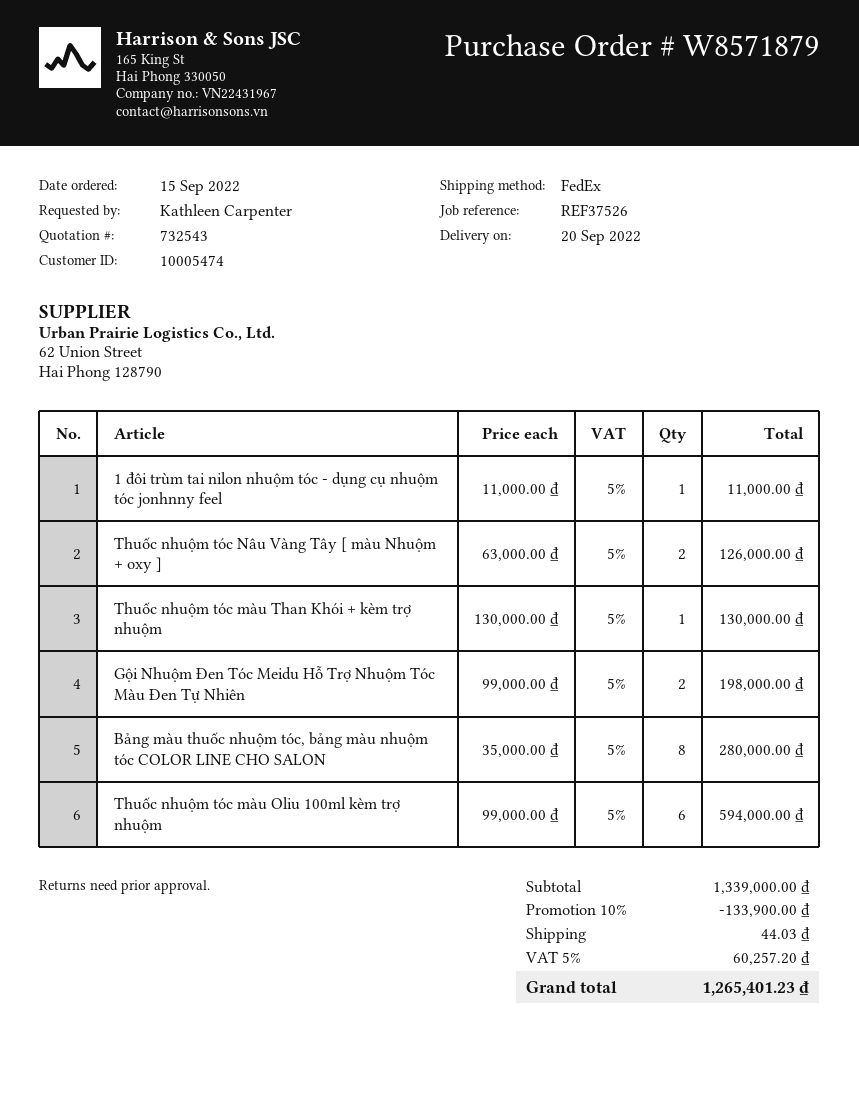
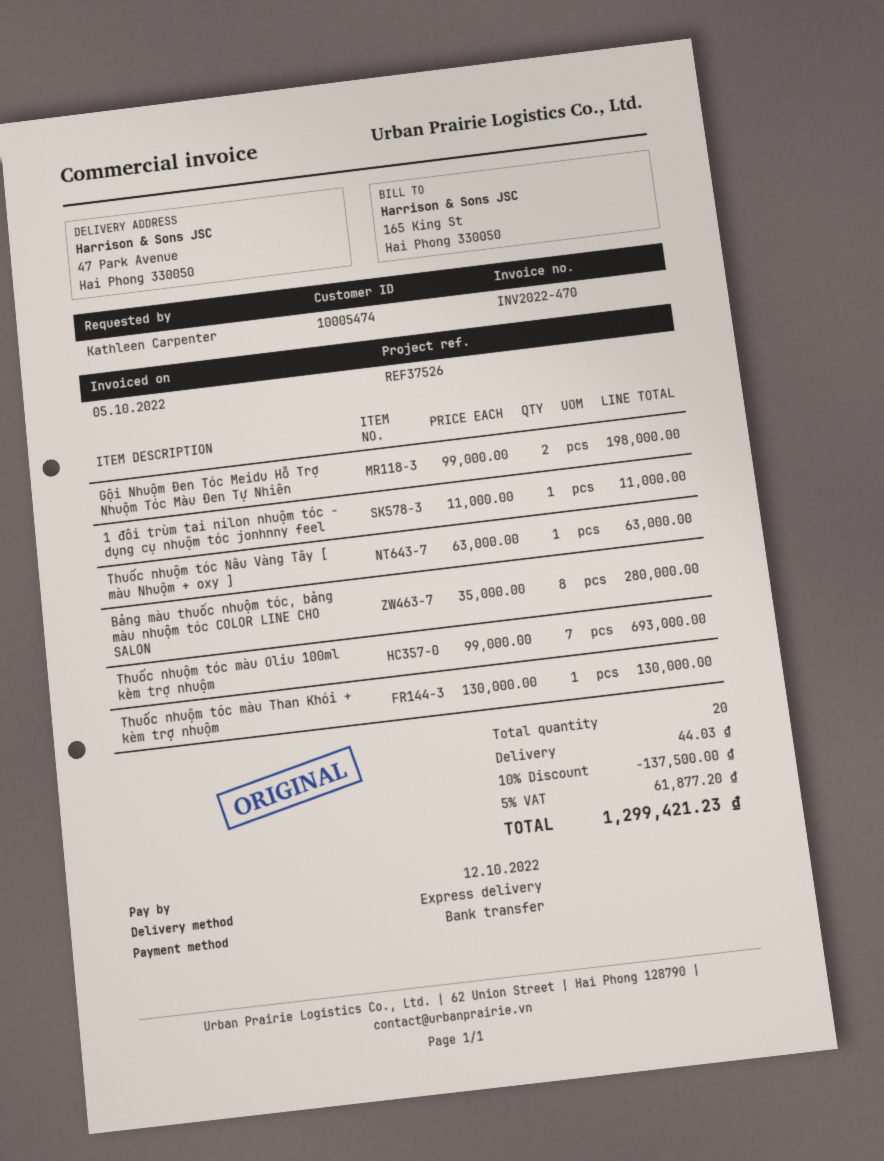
shipping method: FedEx -> express
Thuốc nhuộm tóc Nâu Vàng Tây [ màu Nhuộm + oxy ]: 2 x 63000.00 = 126000.00 -> 1 x 63000.00 = 63000.00
Thuốc nhuộm tóc màu Oliu 100ml kèm trợ nhuộm: 6 x 99000.00 = 594000.00 -> 7 x 99000.00 = 693000.00
discount: 10% = 133900.00 -> 10% = 137500.00
tax: 5% = 60257.20 -> 5% = 61877.20
total: 1265401.23 -> 1299421.23

